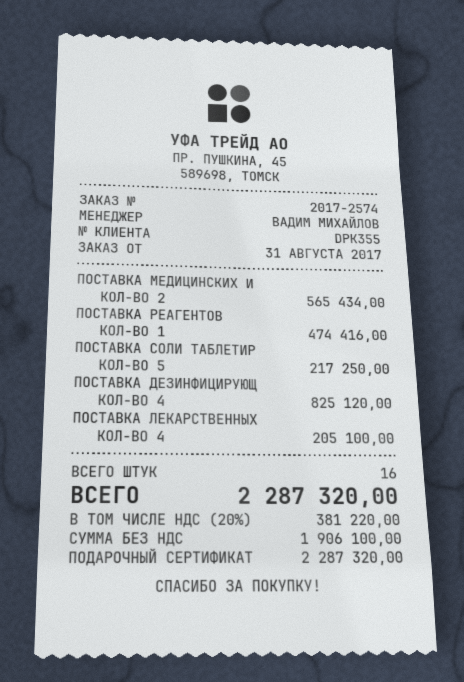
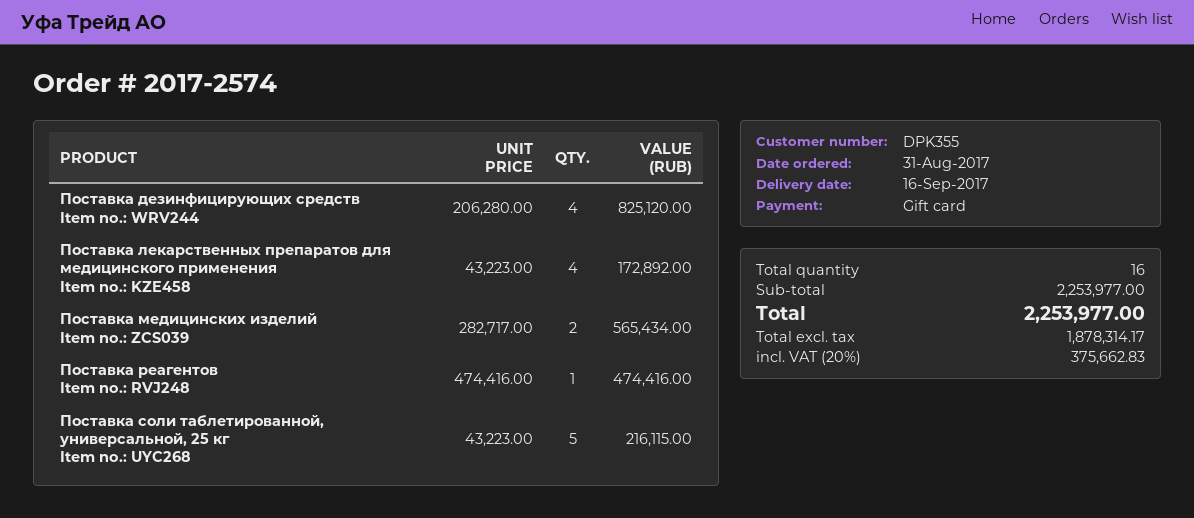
ПОСТАВКА СОЛИ ТАБЛЕТИР: 5 for 217250.00 -> 5 for 216115.00
ПОСТАВКА ЛЕКАРСТВЕННЫХ: 4 for 205100.00 -> 4 for 172892.00
net: 1906100.00 -> 1878314.17
tax: 20% = 381220.00 -> 20% = 375662.83
total: 2287320.00 -> 2253977.00

